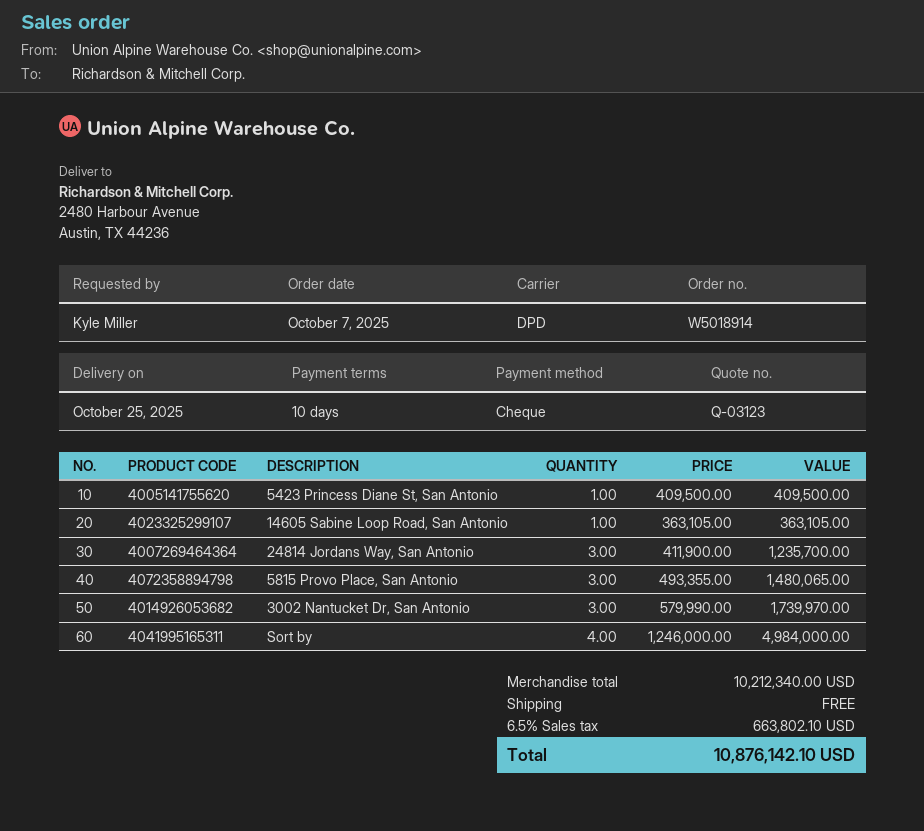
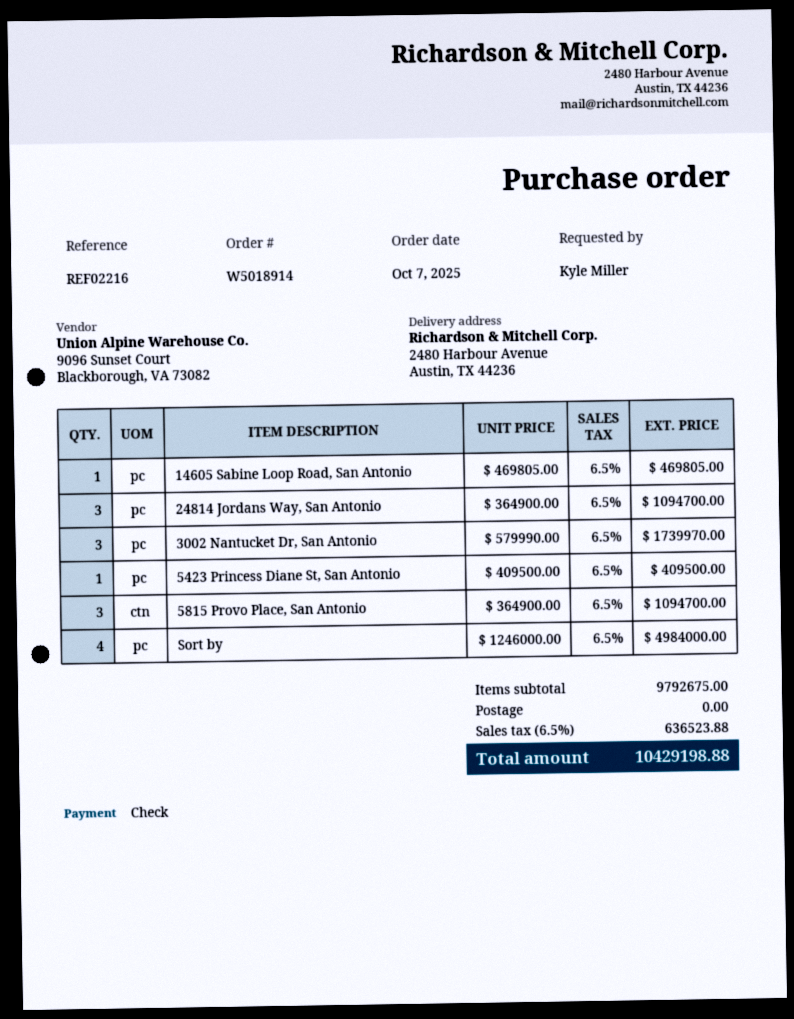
14605 Sabine Loop Road, San Antonio: 1 x 363105.00 = 363105.00 -> 1 x 469805.00 = 469805.00
24814 Jordans Way, San Antonio: 3 x 411900.00 = 1235700.00 -> 3 x 364900.00 = 1094700.00
5815 Provo Place, San Antonio: 3 x 493355.00 = 1480065.00 -> 3 x 364900.00 = 1094700.00
subtotal: 10212340.00 -> 9792675.00
tax: 6.5% = 663802.10 -> 6.5% = 636523.88
total: 10876142.10 -> 10429198.88

